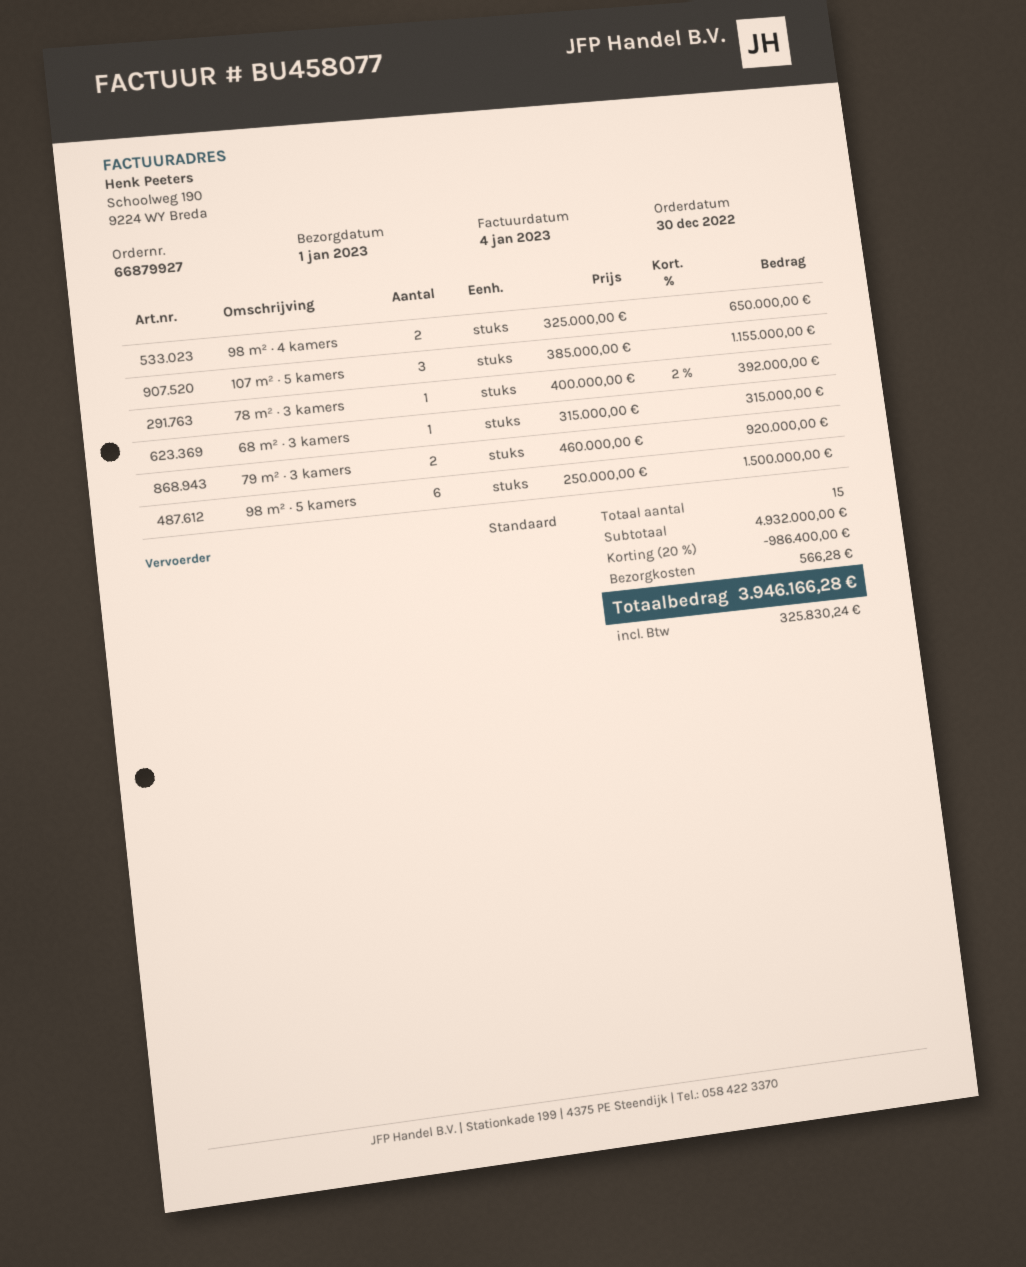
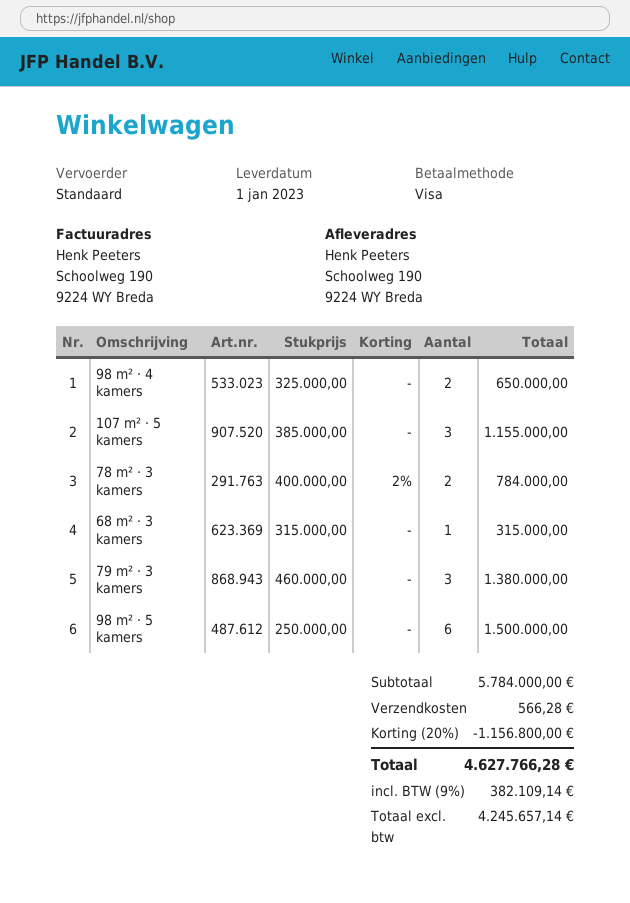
78 m² · 3 kamers: 1 x 400000.00 - 2% = 392000.00 -> 2 x 400000.00 - 2% = 784000.00
79 m² · 3 kamers: 2 x 460000.00 = 920000.00 -> 3 x 460000.00 = 1380000.00
subtotal: 4932000.00 -> 5784000.00
discount: 20% = 986400.00 -> 20% = 1156800.00
tax: 325830.24 -> 382109.14
total: 3946166.28 -> 4627766.28

